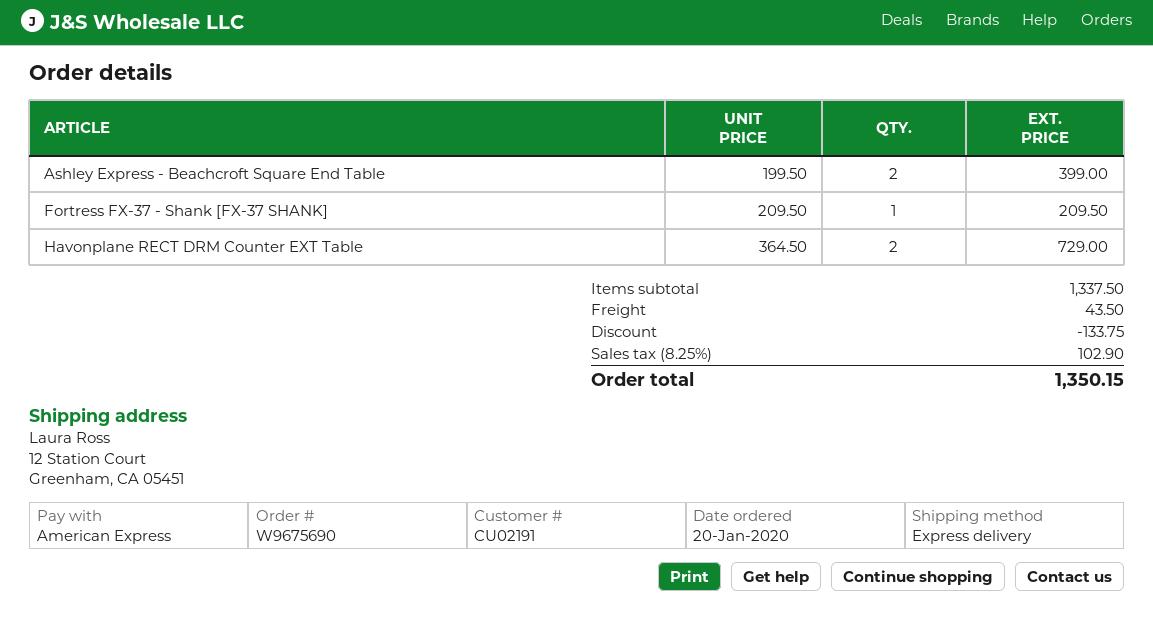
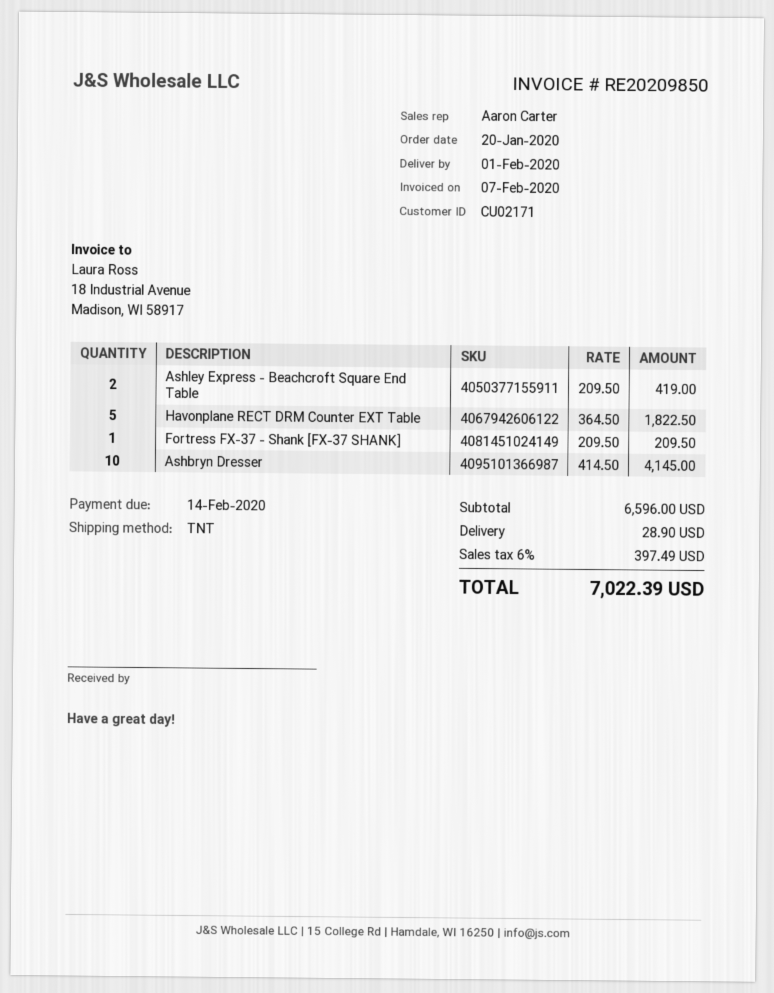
customer number: CU02191 -> CU02171
shipping method: express -> TNT
Ashley Express - Beachcroft Square End Table: 2 x 199.50 = 399.00 -> 2 x 209.50 = 419.00
Havonplane RECT DRM Counter EXT Table: 2 x 364.50 = 729.00 -> 5 x 364.50 = 1822.50
Ashbryn Dresser: none -> 10 x 414.50 = 4145.00
subtotal: 1337.50 -> 6596.00
discount: 133.75 -> none
shipping: 43.50 -> 28.90
tax: 8.25% = 102.90 -> 6% = 397.49
total: 1350.15 -> 7022.39

